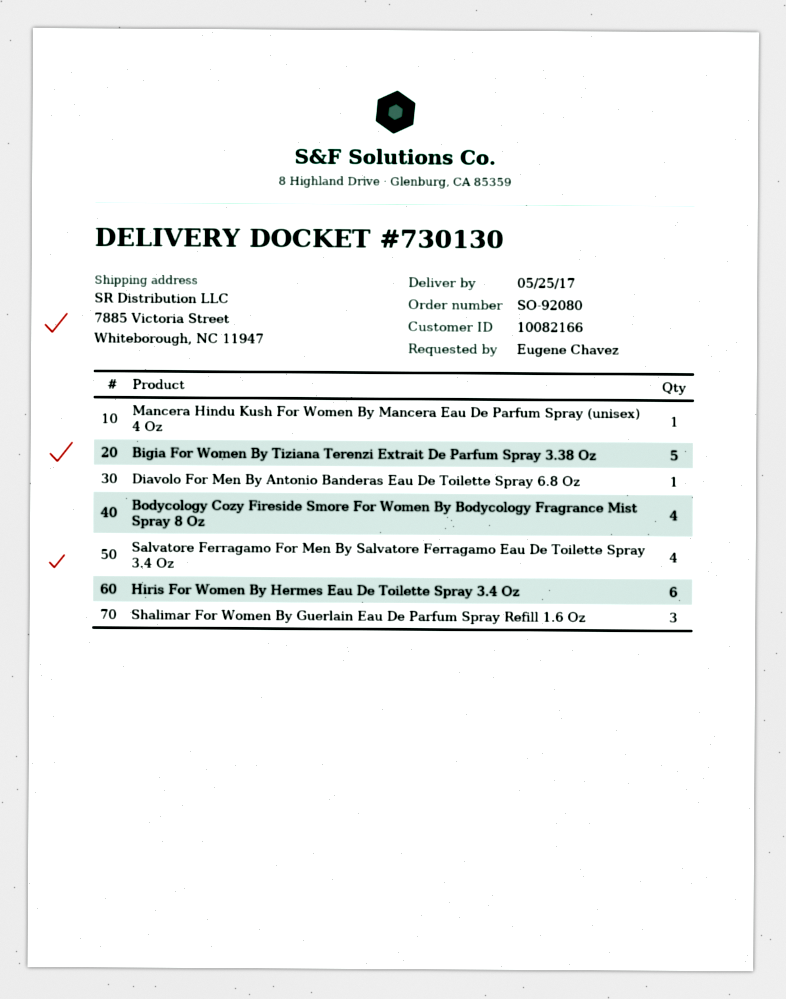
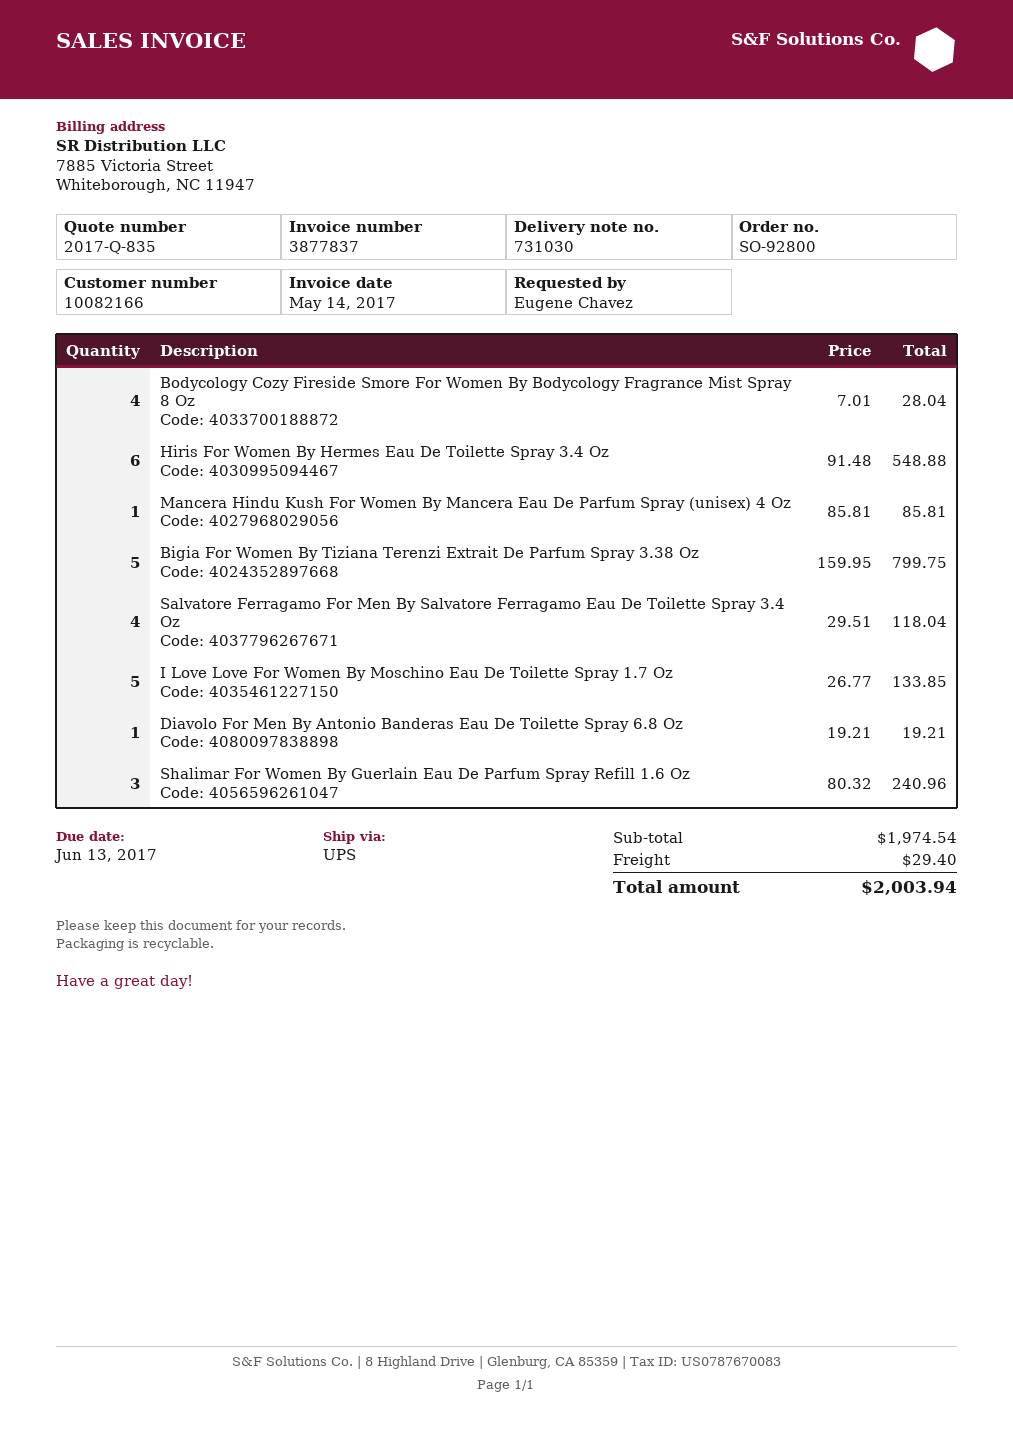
order number: SO-92080 -> SO-92800
delivery note number: 730130 -> 731030
I Love Love For Women By Moschino Eau De Toilette Spray 1.7 Oz: none -> 5

